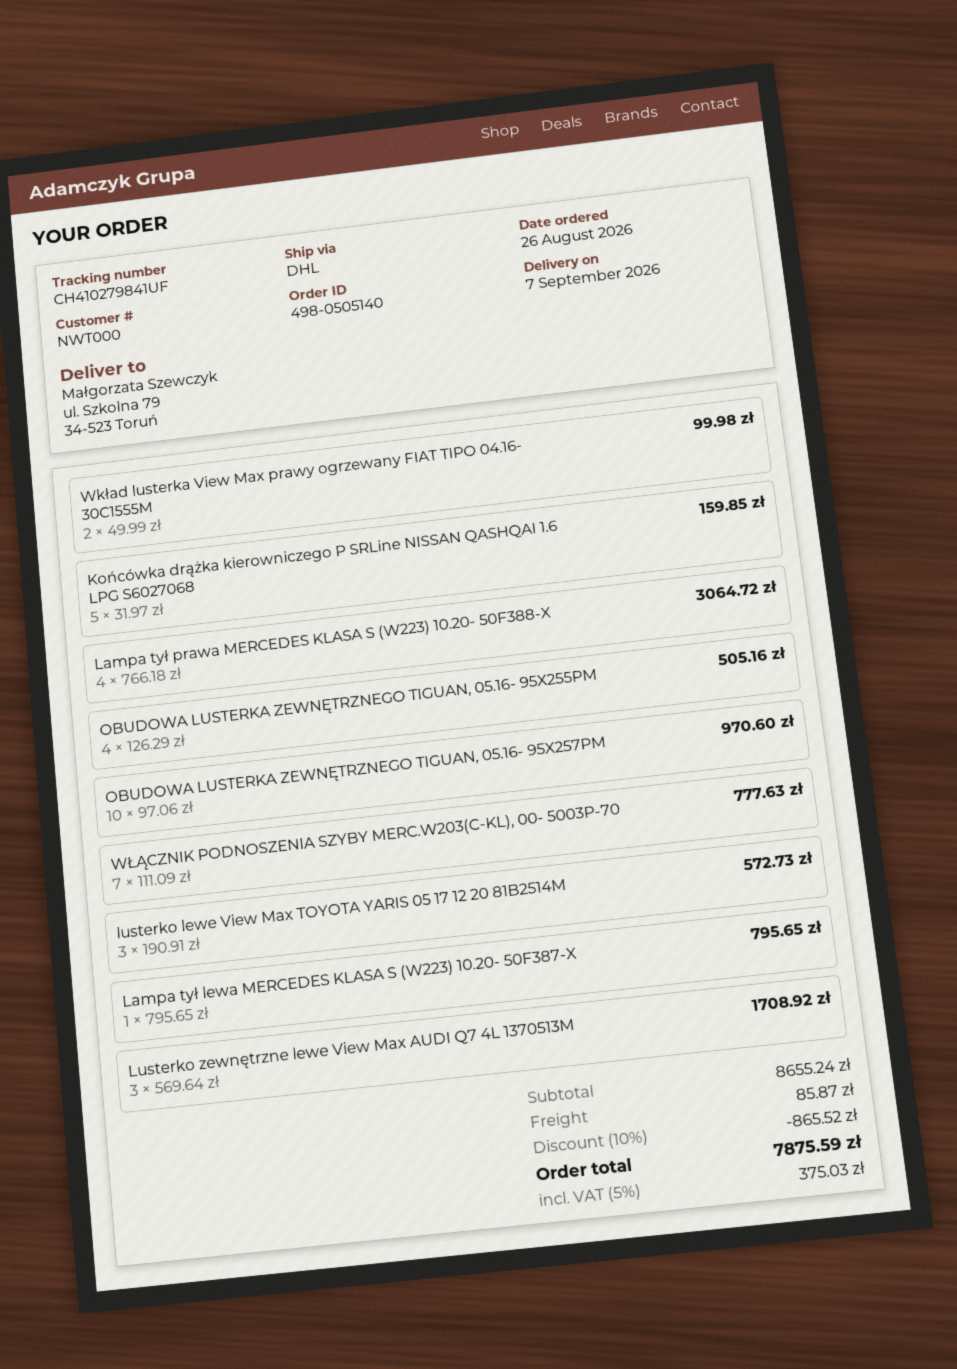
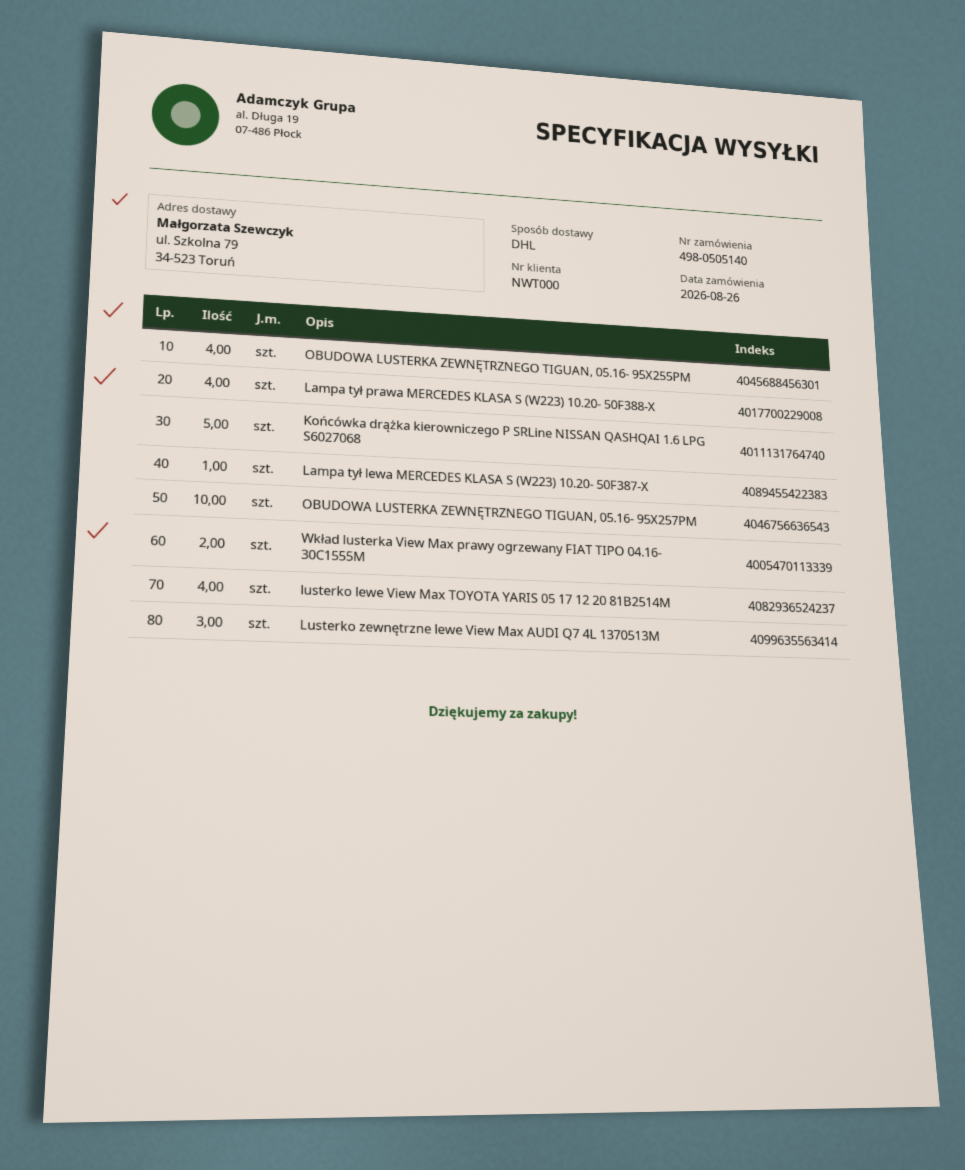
WŁĄCZNIK PODNOSZENIA SZYBY MERC.W203(C-KL), 00- 5003P-70: 7 -> none
lusterko lewe View Max TOYOTA YARIS 05 17 12 20 81B2514M: 3 -> 4

